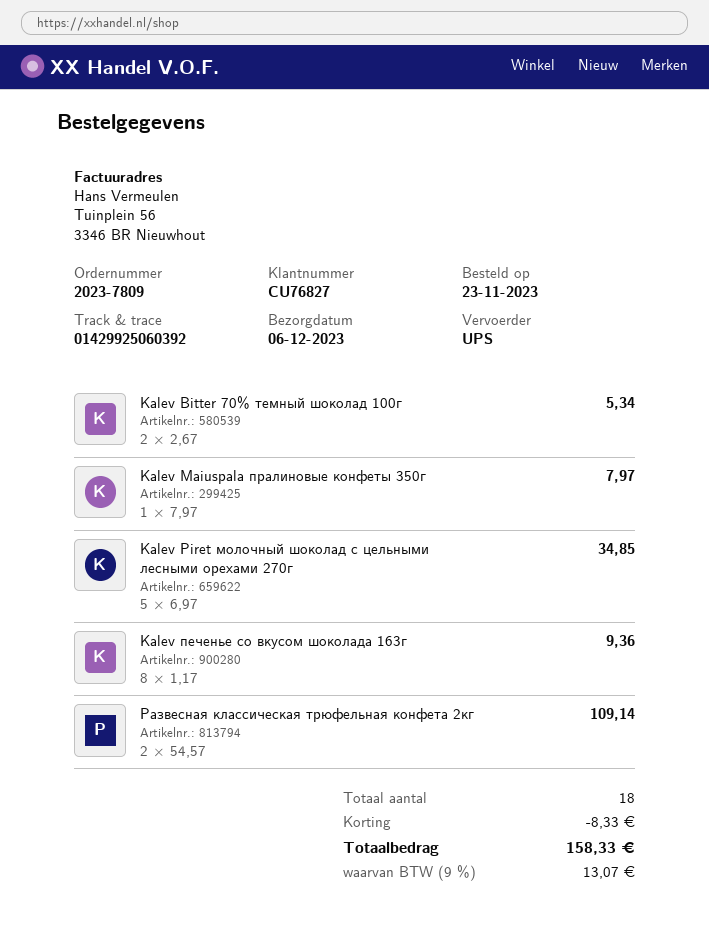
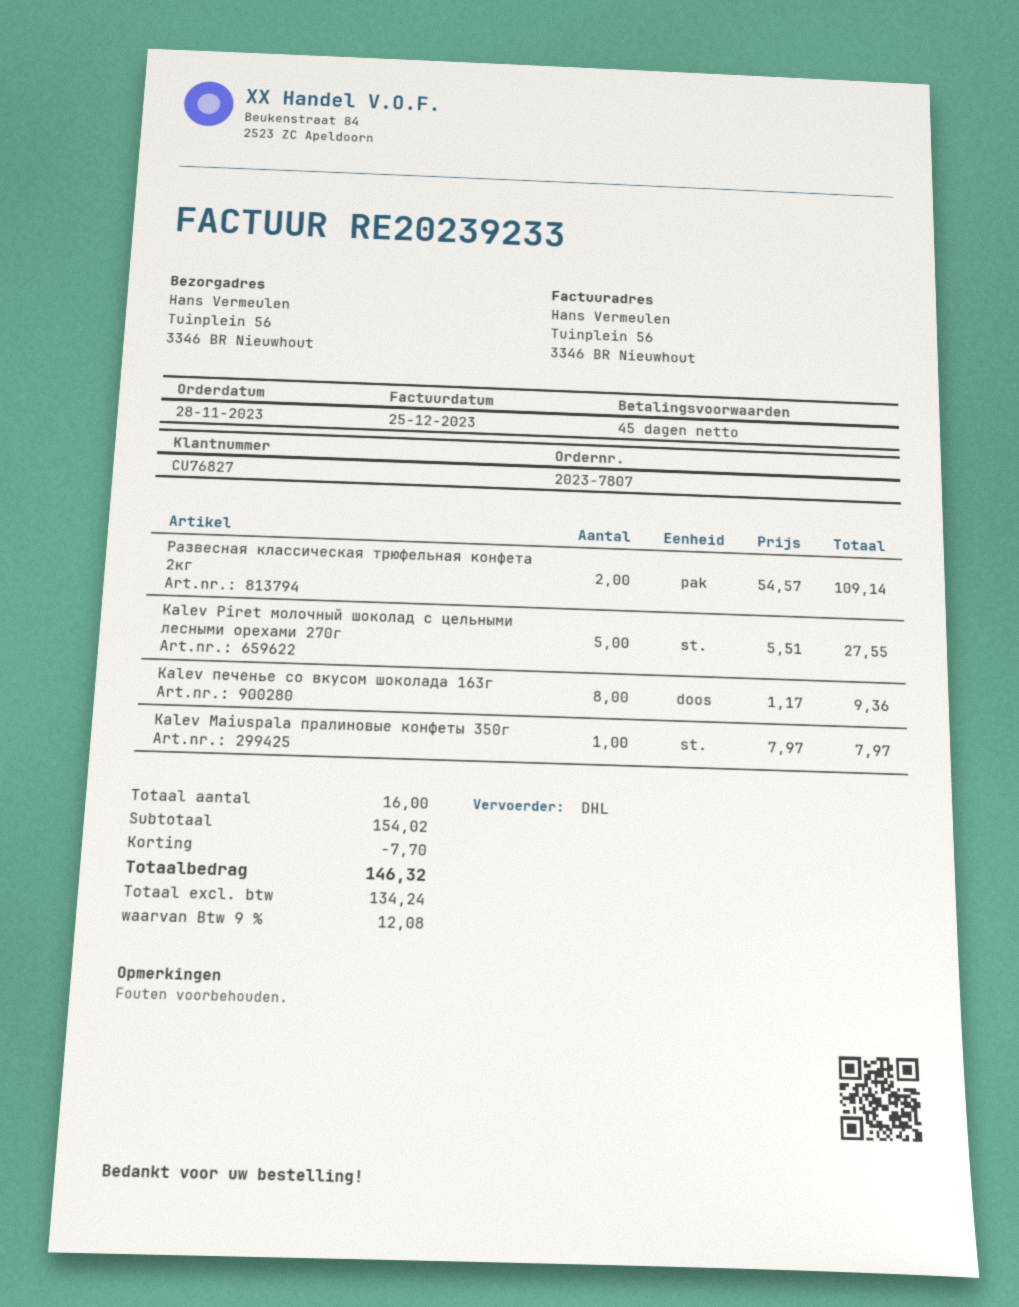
order number: 2023-7809 -> 2023-7807
order date: 2023-11-23 -> 2023-11-28
shipping method: UPS -> DHL
Kalev Bitter 70% темный шоколад 100г: 2 x 2.67 = 5.34 -> none
Kalev Piret молочный шоколад с цельными лесными орехами 270г: 5 x 6.97 = 34.85 -> 5 x 5.51 = 27.55
total quantity: 18 -> 16
discount: 8.33 -> 7.70
tax: 9% = 13.07 -> 9% = 12.08
total: 158.33 -> 146.32

